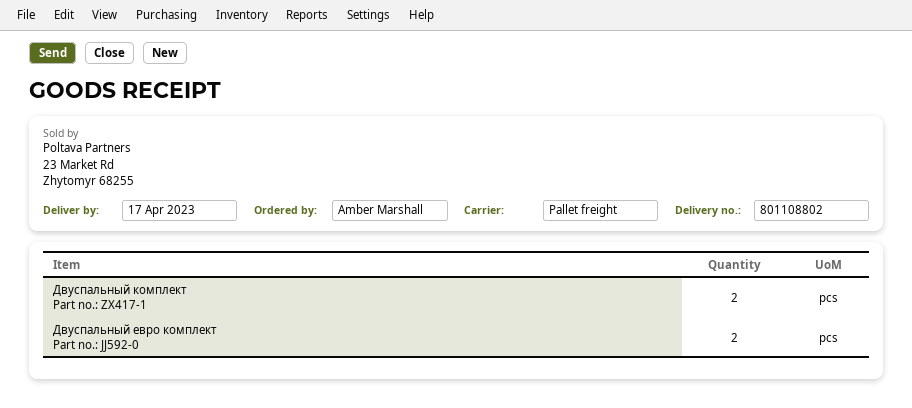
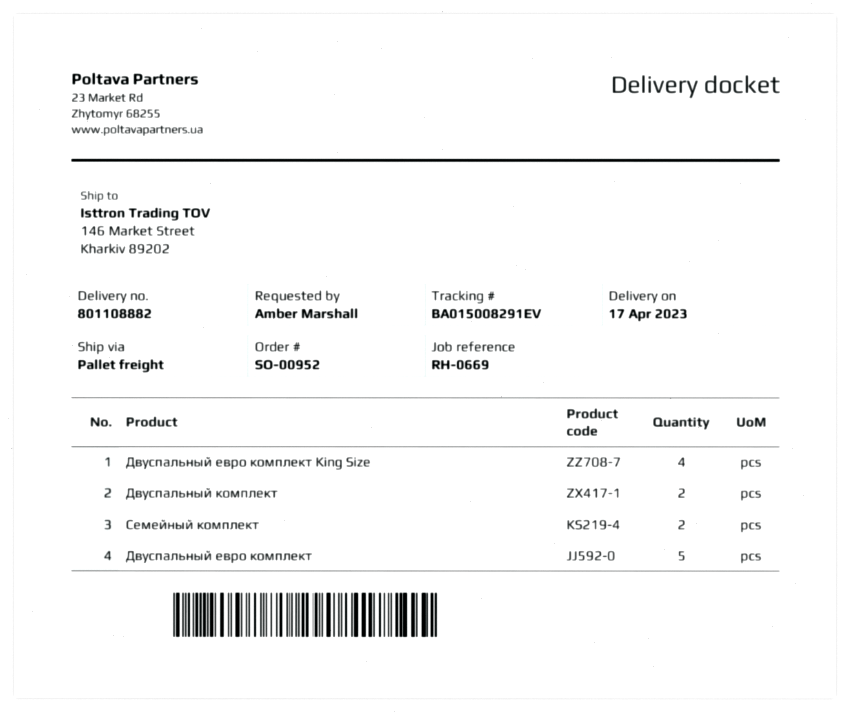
delivery note number: 801108802 -> 801108882
Двуспальный евро комплект: 2 -> 5
Двуспальный евро комплект King Size: none -> 4
Семейный комплект: none -> 2

